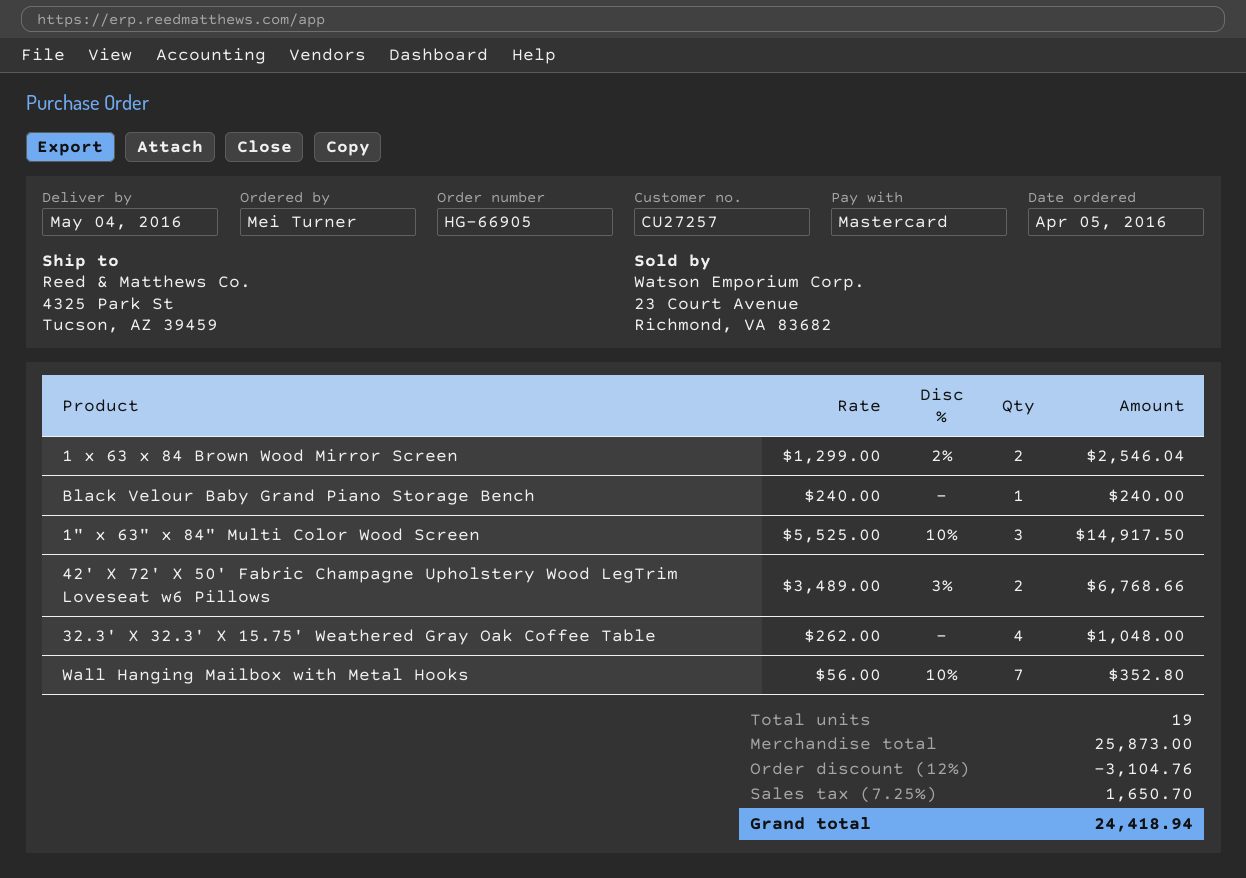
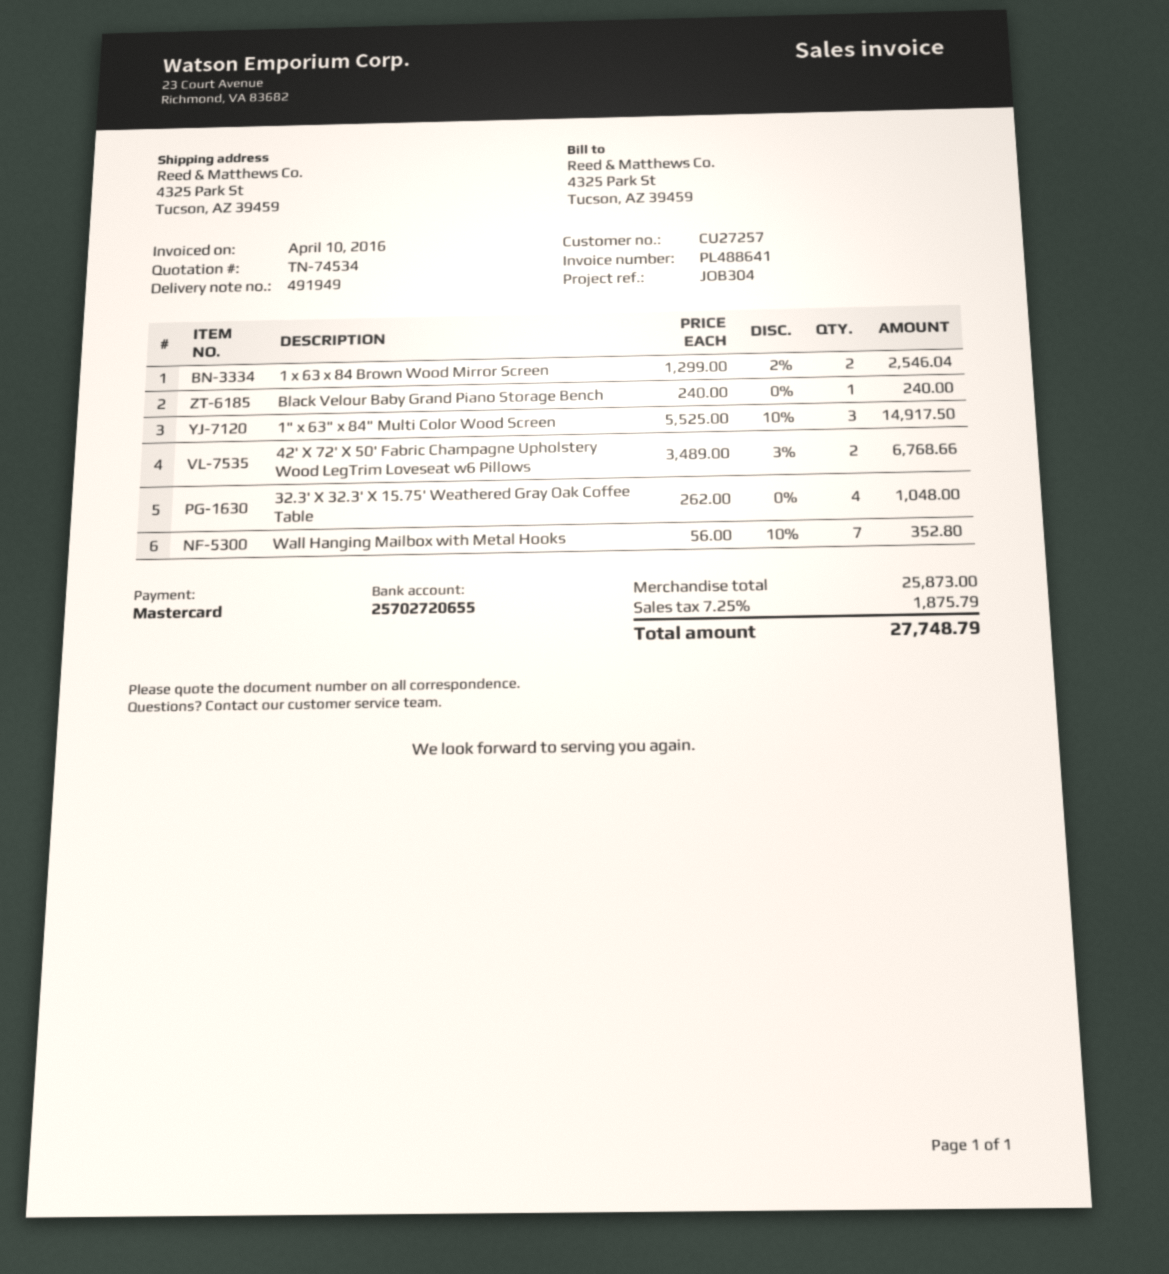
discount: 12% = 3104.76 -> none
tax: 7.25% = 1650.70 -> 7.25% = 1875.79
total: 24418.94 -> 27748.79

